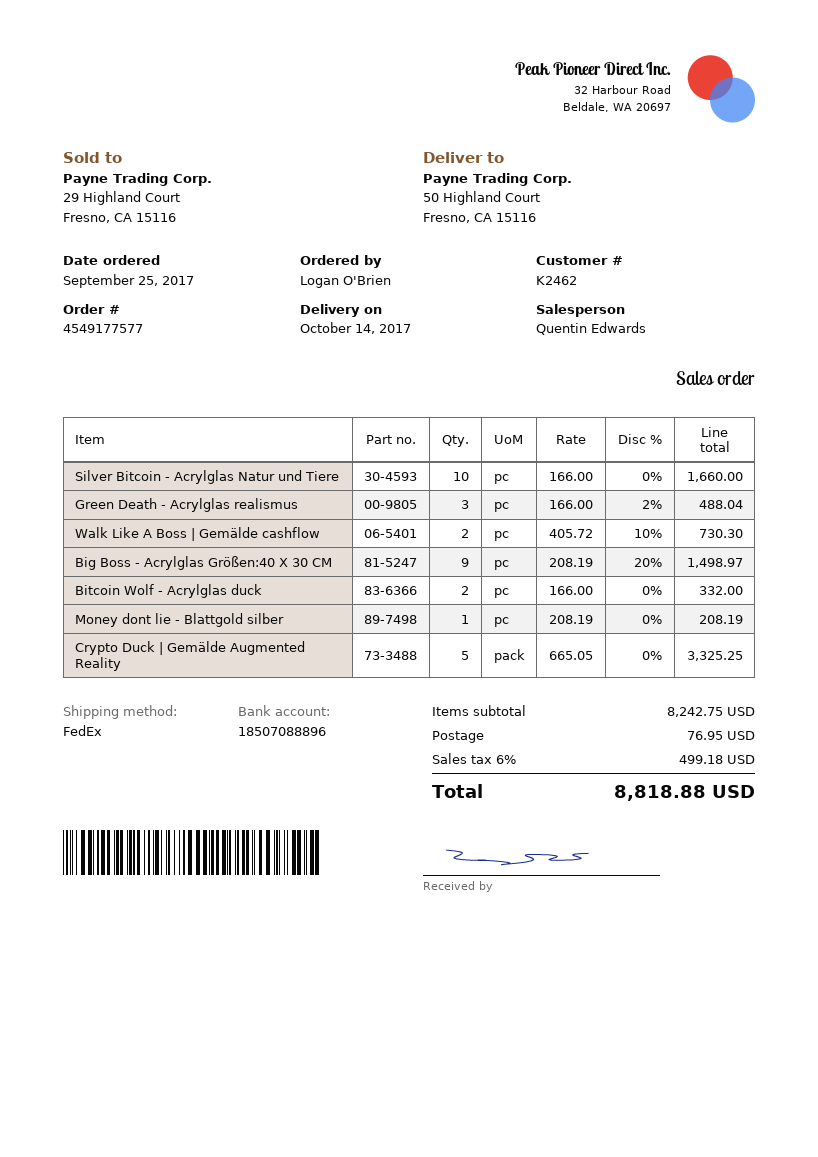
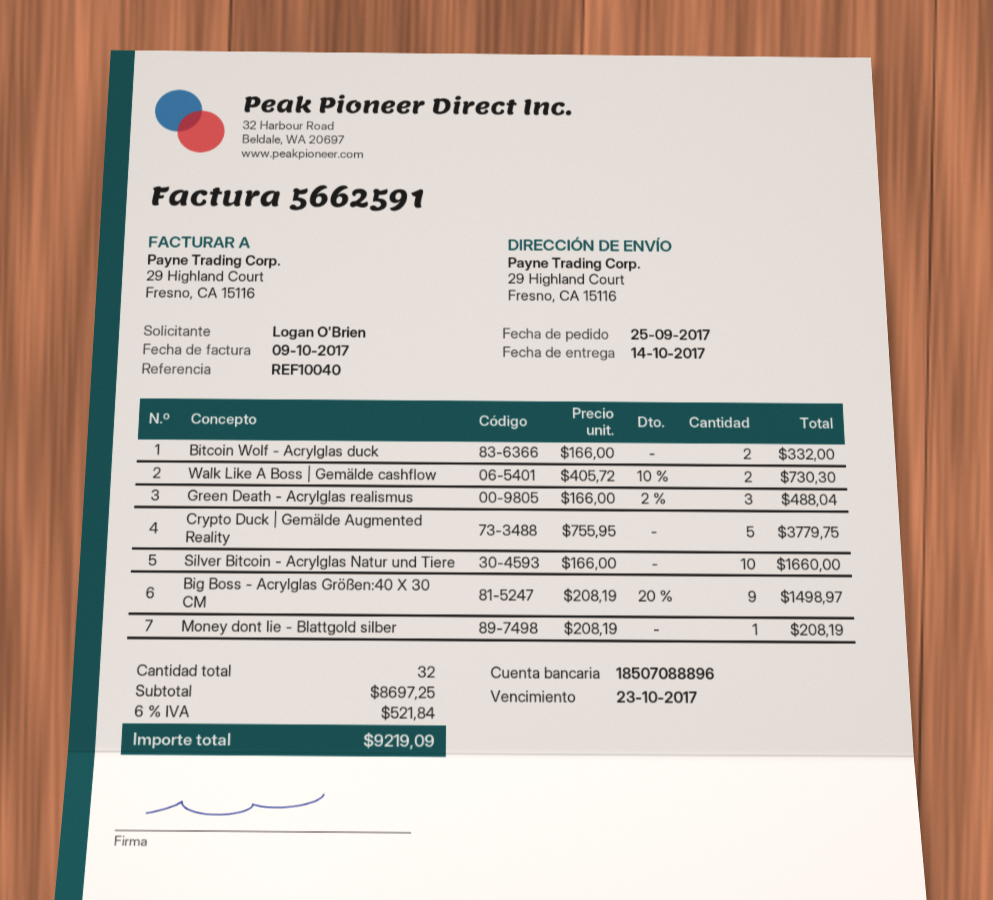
ship to: 50 Highland Court, Fresno, CA 15116 -> 29 Highland Court, Fresno, CA 15116
Crypto Duck | Gemälde Augmented Reality: 5 x 665.05 = 3325.25 -> 5 x 755.95 = 3779.75
subtotal: 8242.75 -> 8697.25
shipping: 76.95 -> none
tax: 6% = 499.18 -> 6% = 521.84
total: 8818.88 -> 9219.09

